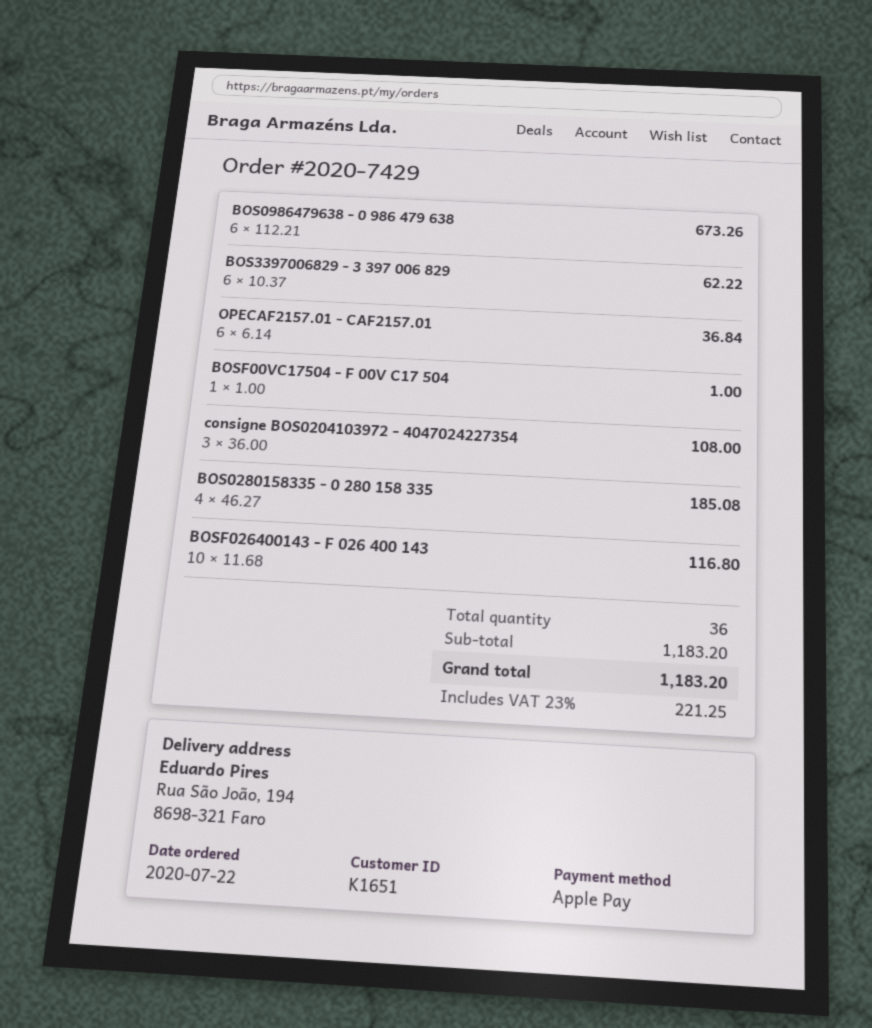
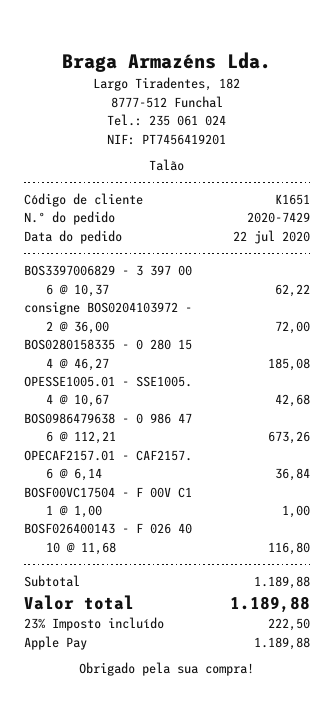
consigne BOS0204103972 - 4047024227354: 3 x 36.00 = 108.00 -> 2 x 36.00 = 72.00
OPESSE1005.01 - SSE1005.: none -> 4 x 10.67 = 42.68
subtotal: 1183.20 -> 1189.88
tax: 23% = 221.25 -> 23% = 222.50
total: 1183.20 -> 1189.88

